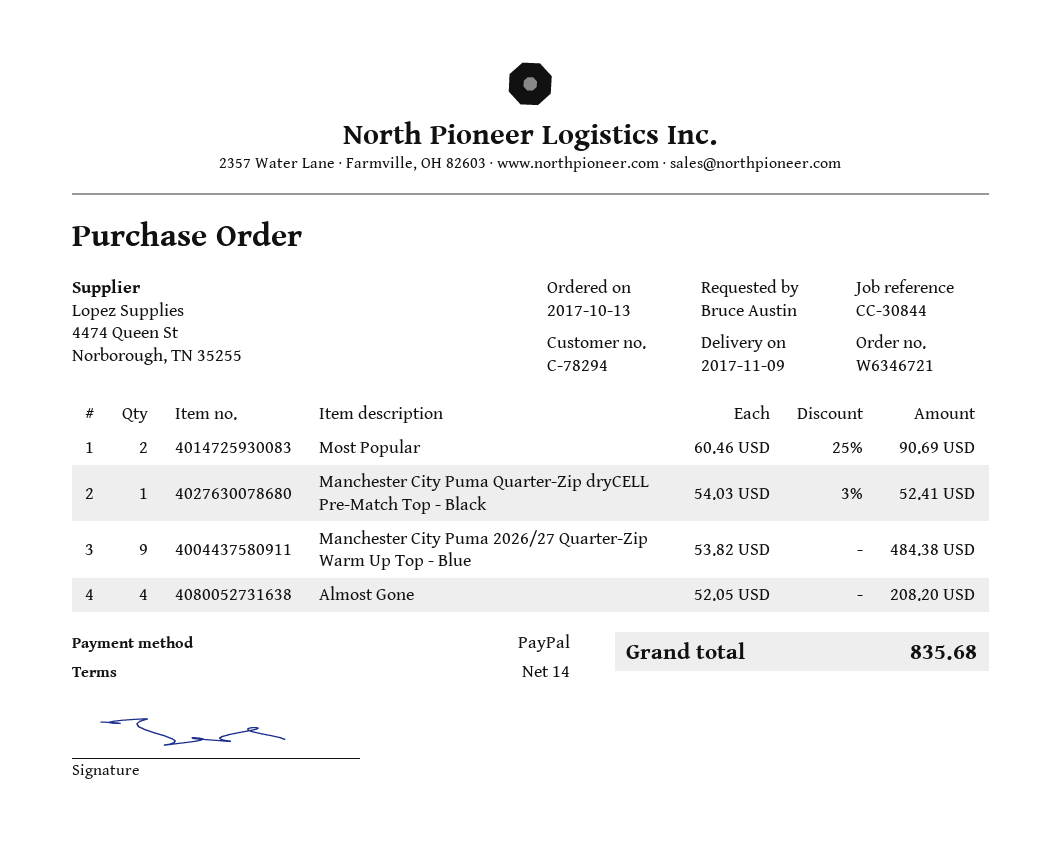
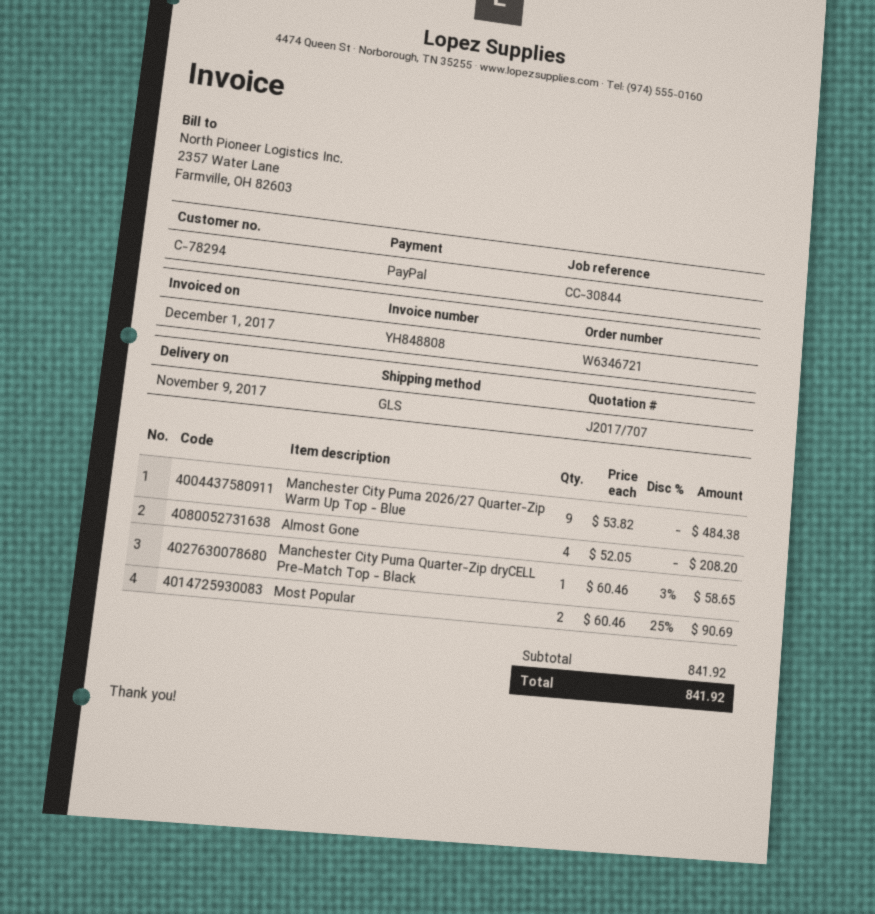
Manchester City Puma Quarter-Zip dryCELL Pre-Match Top - Black: 1 x 54.03 - 3% = 52.41 -> 1 x 60.46 - 3% = 58.65
total: 835.68 -> 841.92

